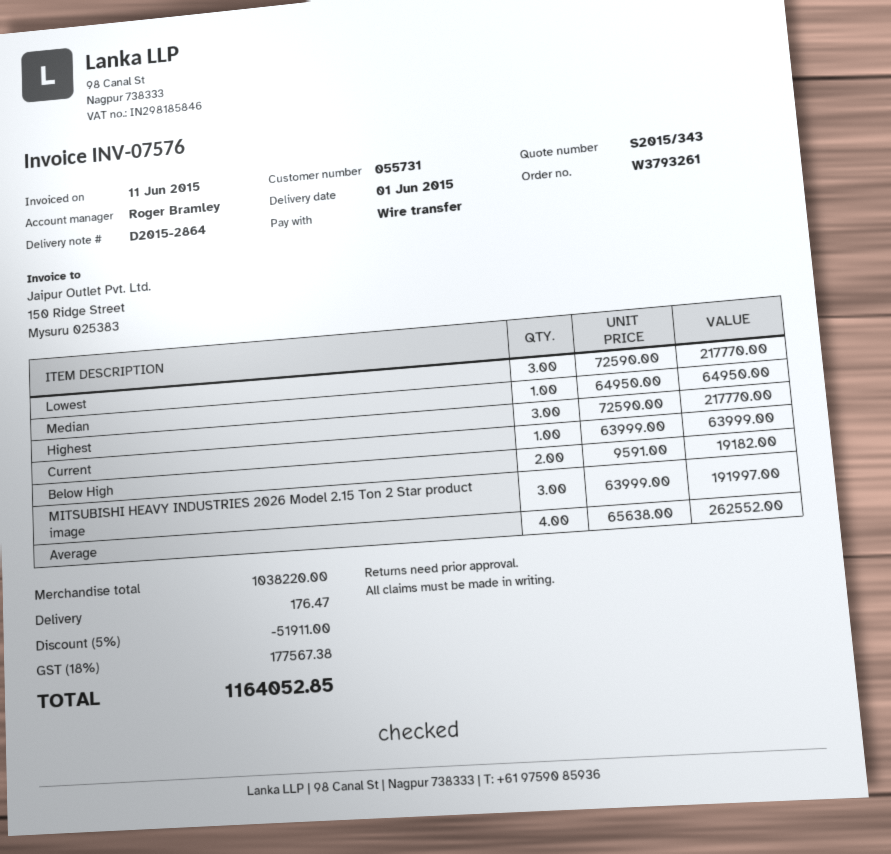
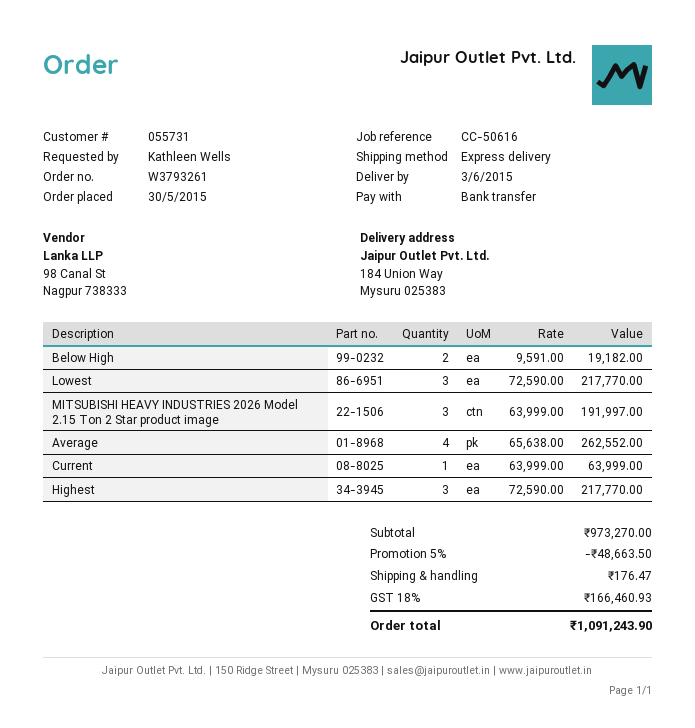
delivery date: 2015-06-01 -> 2015-06-03
Median: 1 x 64950.00 = 64950.00 -> none
subtotal: 1038220.00 -> 973270.00
discount: 5% = 51911.00 -> 5% = 48663.50
tax: 18% = 177567.38 -> 18% = 166460.93
total: 1164052.85 -> 1091243.90

